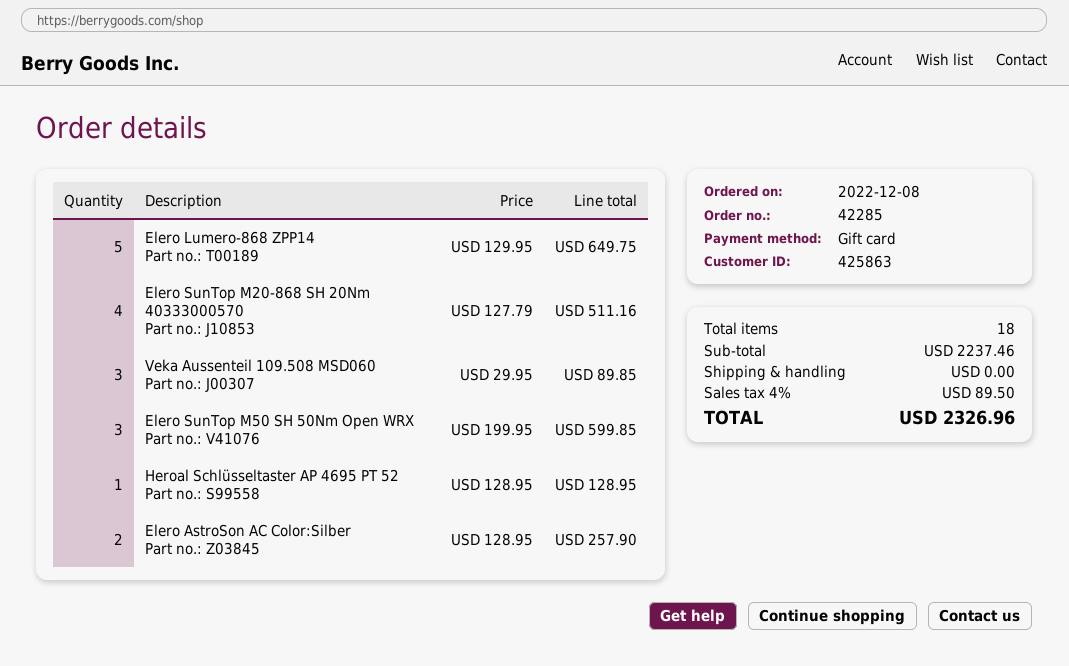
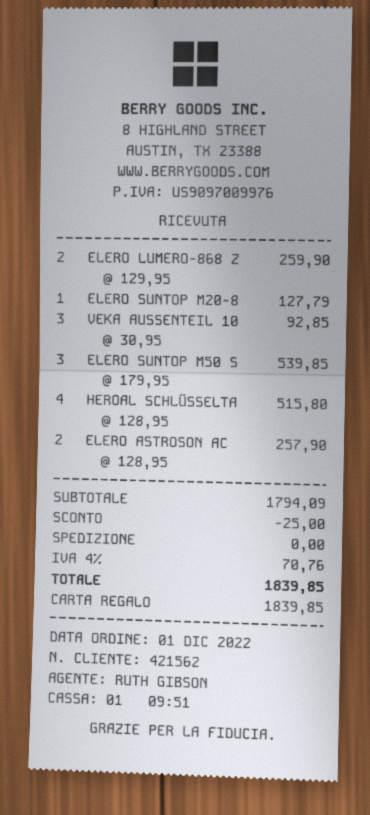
order date: 2022-12-08 -> 2022-12-01
customer number: 425863 -> 421562
Elero Lumero-868 ZPP14: 5 x 129.95 = 649.75 -> 2 x 129.95 = 259.90
Elero SunTop M20-868 SH 20Nm 40333000570: 4 x 127.79 = 511.16 -> 1 x 127.79 = 127.79
Veka Aussenteil 109.508 MSD060: 3 x 29.95 = 89.85 -> 3 x 30.95 = 92.85
Elero SunTop M50 SH 50Nm Open WRX: 3 x 199.95 = 599.85 -> 3 x 179.95 = 539.85
Heroal Schlüsseltaster AP 4695 PT 52: 1 x 128.95 = 128.95 -> 4 x 128.95 = 515.80
subtotal: 2237.46 -> 1794.09
discount: none -> 25.00
tax: 4% = 89.50 -> 4% = 70.76
total: 2326.96 -> 1839.85

